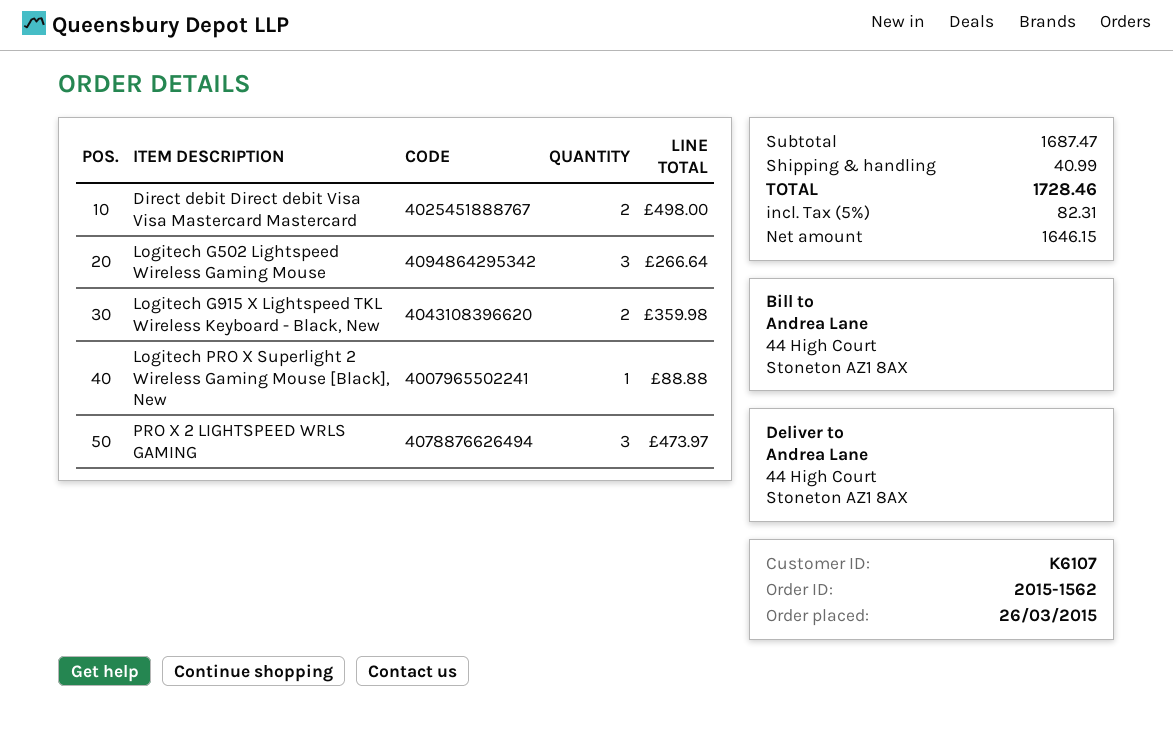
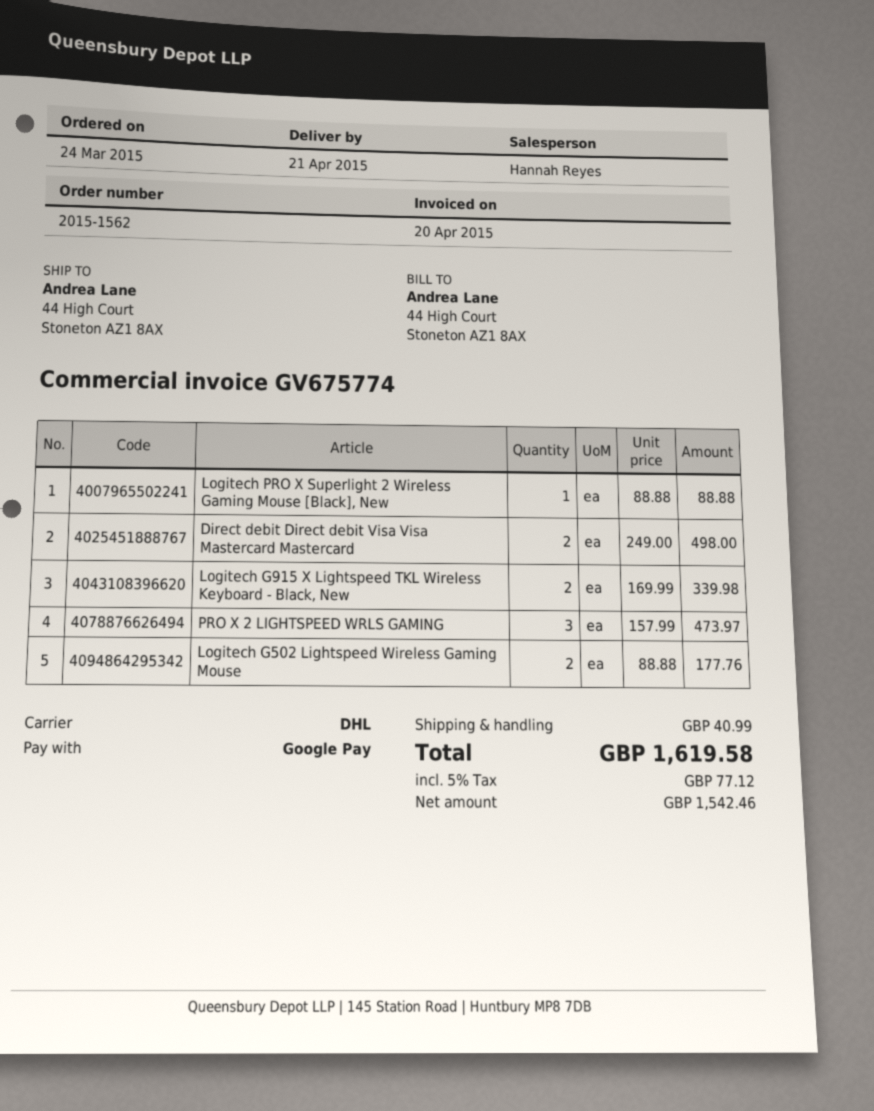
order date: 2015-03-26 -> 2015-03-24
Logitech G502 Lightspeed Wireless Gaming Mouse: 3 for 266.64 -> 2 for 177.76
Logitech G915 X Lightspeed TKL Wireless Keyboard - Black, New: 2 for 359.98 -> 2 for 339.98
net: 1646.15 -> 1542.46
tax: 5% = 82.31 -> 5% = 77.12
total: 1728.46 -> 1619.58

